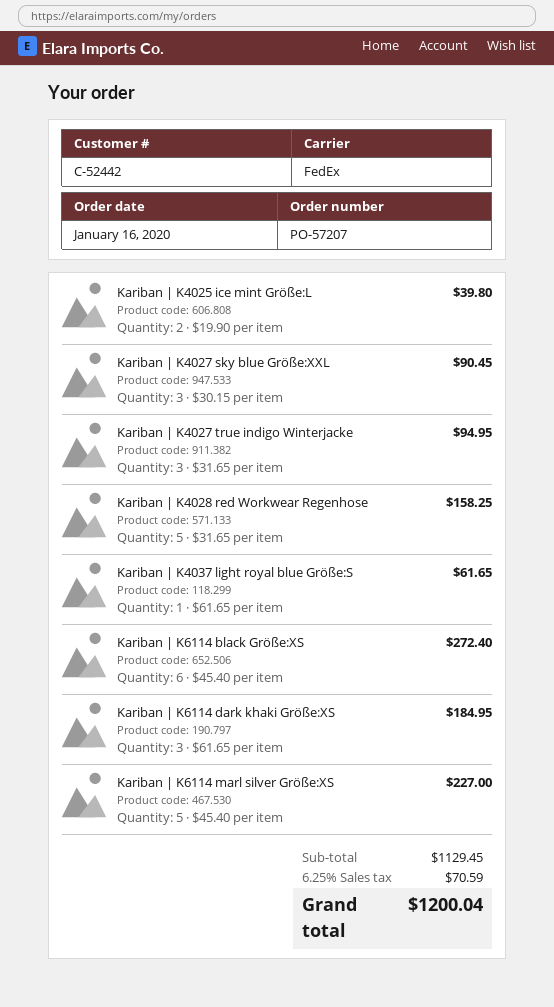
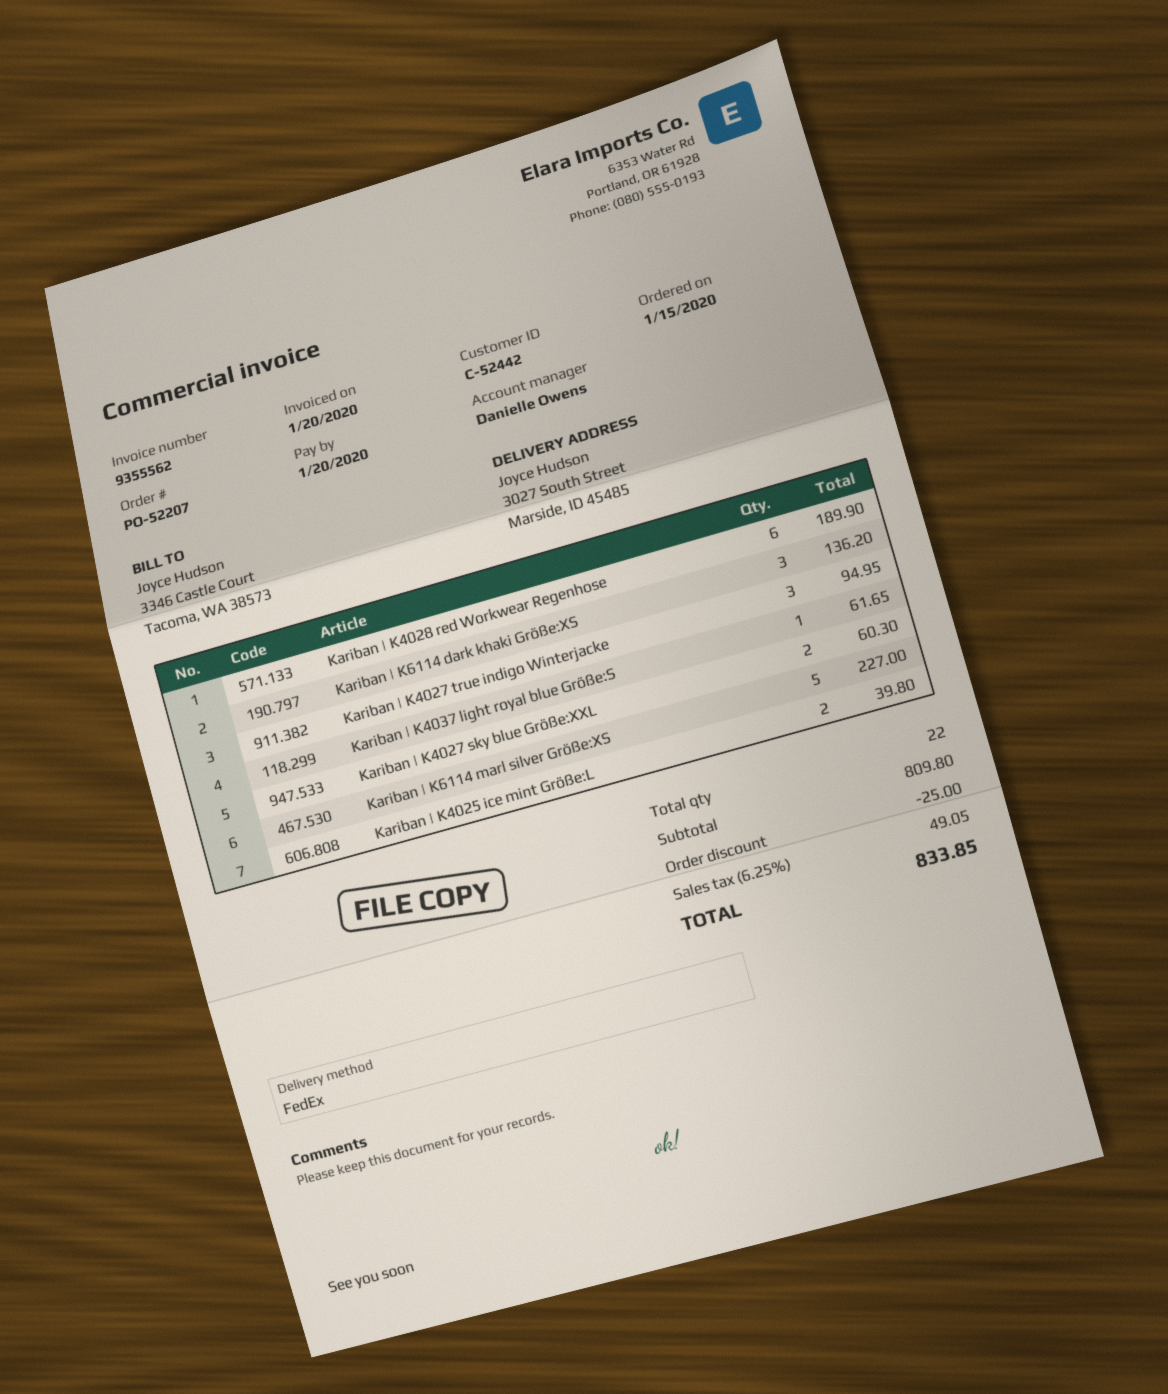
order number: PO-57207 -> PO-52207
order date: 2020-01-16 -> 2020-01-15
Kariban | K4027 sky blue Größe:XXL: 3 for 90.45 -> 2 for 60.30
Kariban | K4028 red Workwear Regenhose: 5 for 158.25 -> 6 for 189.90
Kariban | K6114 black Größe:XS: 6 for 272.40 -> none
Kariban | K6114 dark khaki Größe:XS: 3 for 184.95 -> 3 for 136.20
subtotal: 1129.45 -> 809.80
discount: none -> 25.00
tax: 6.25% = 70.59 -> 6.25% = 49.05
total: 1200.04 -> 833.85

